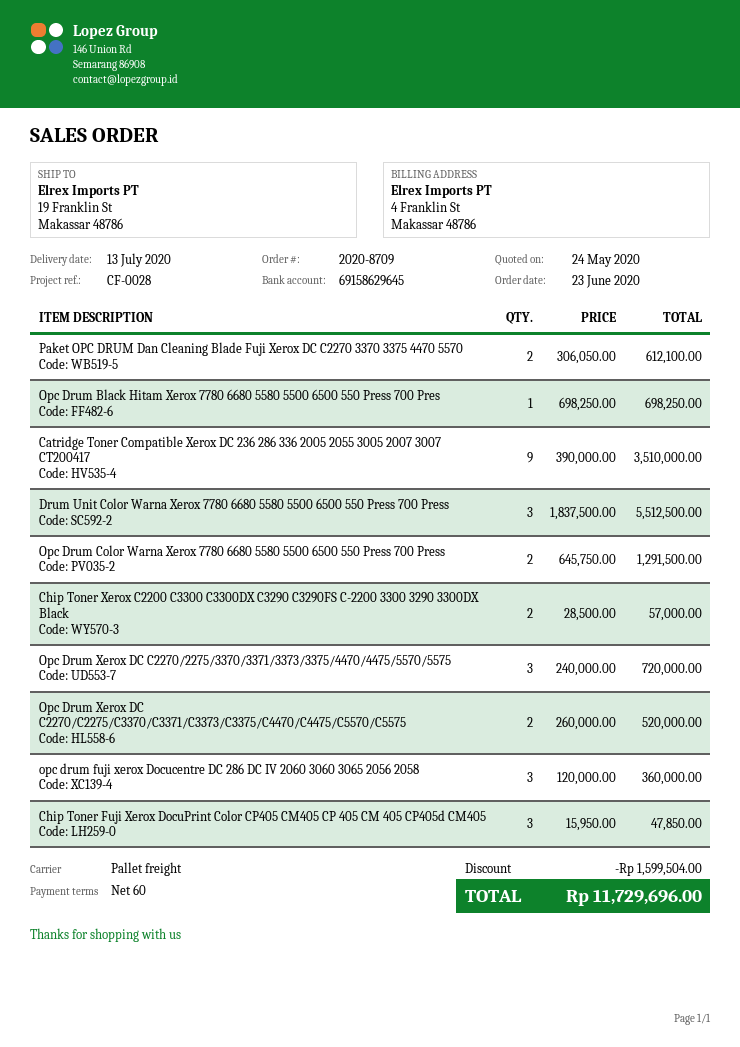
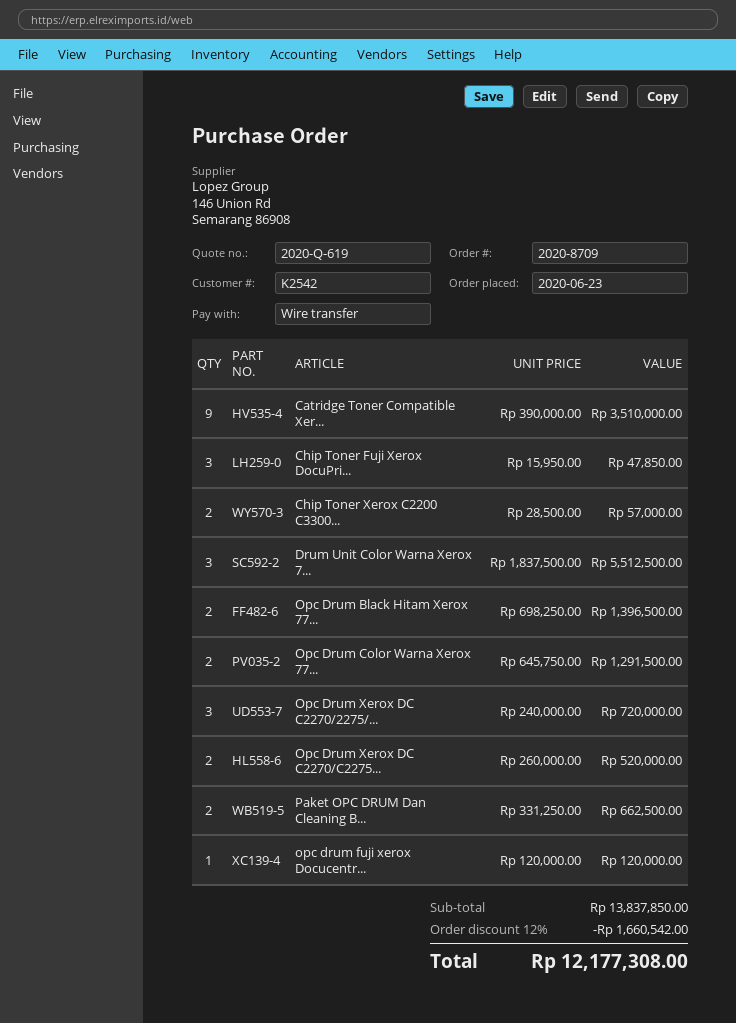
Paket OPC DRUM Dan Cleaning Blade Fuji Xerox DC C2270 3370 3375 4470 5570: 2 x 306050.00 = 612100.00 -> 2 x 331250.00 = 662500.00
Opc Drum Black Hitam Xerox 7780 6680 5580 5500 6500 550 Press 700 Pres: 1 x 698250.00 = 698250.00 -> 2 x 698250.00 = 1396500.00
opc drum fuji xerox Docucentre DC 286 DC IV 2060 3060 3065 2056 2058: 3 x 120000.00 = 360000.00 -> 1 x 120000.00 = 120000.00
discount: 1599504.00 -> 1660542.00
total: 11729696.00 -> 12177308.00

